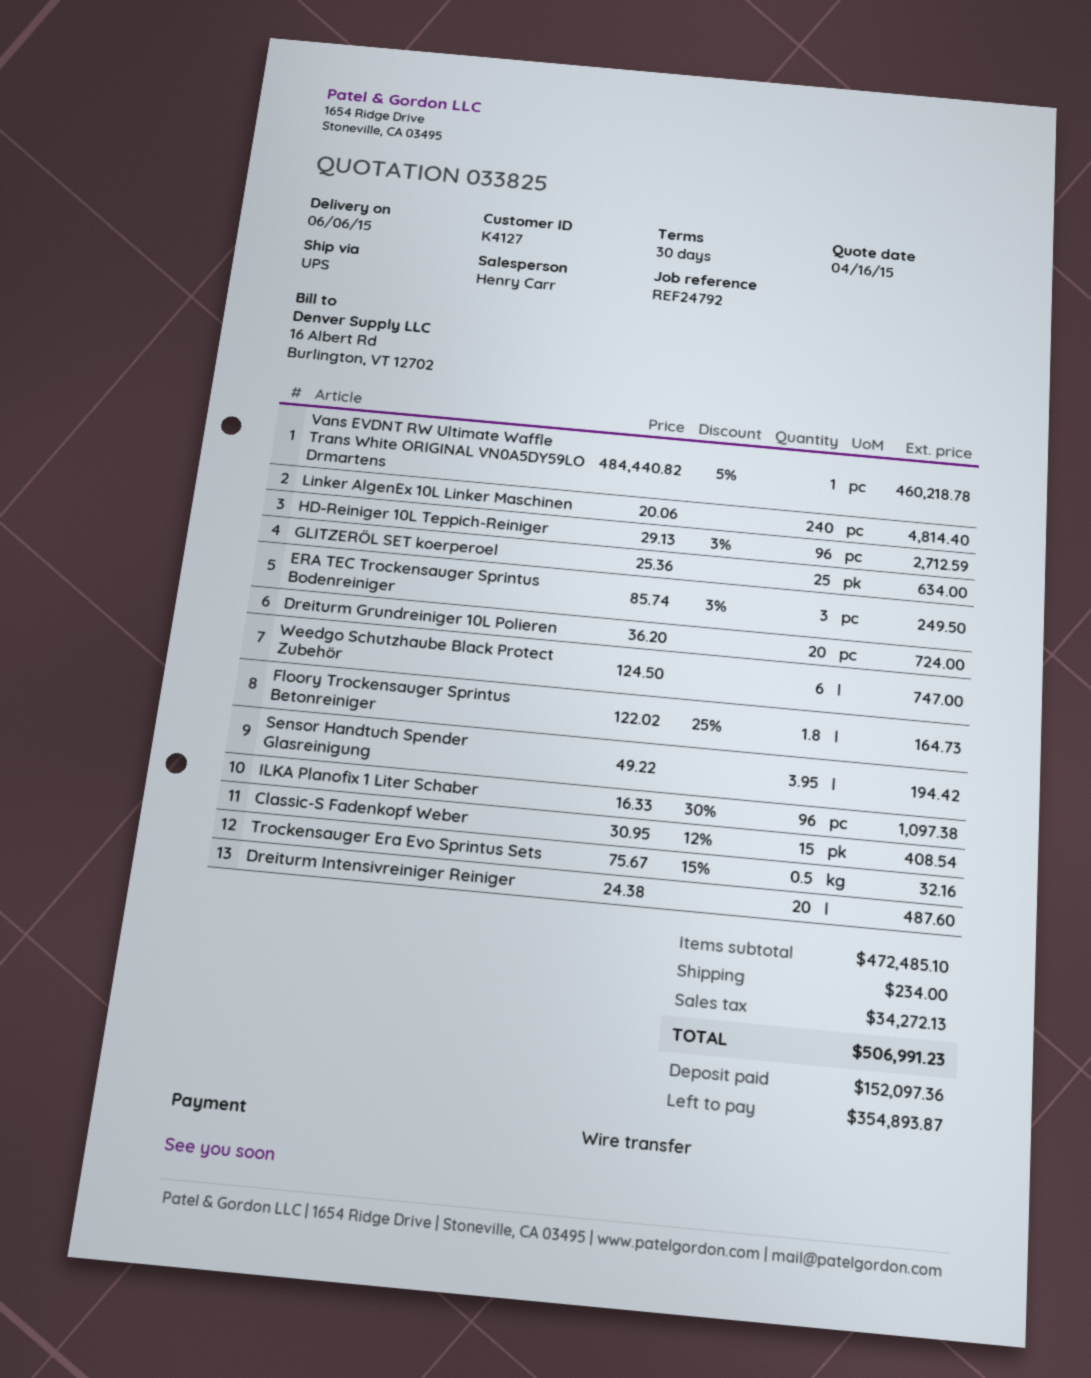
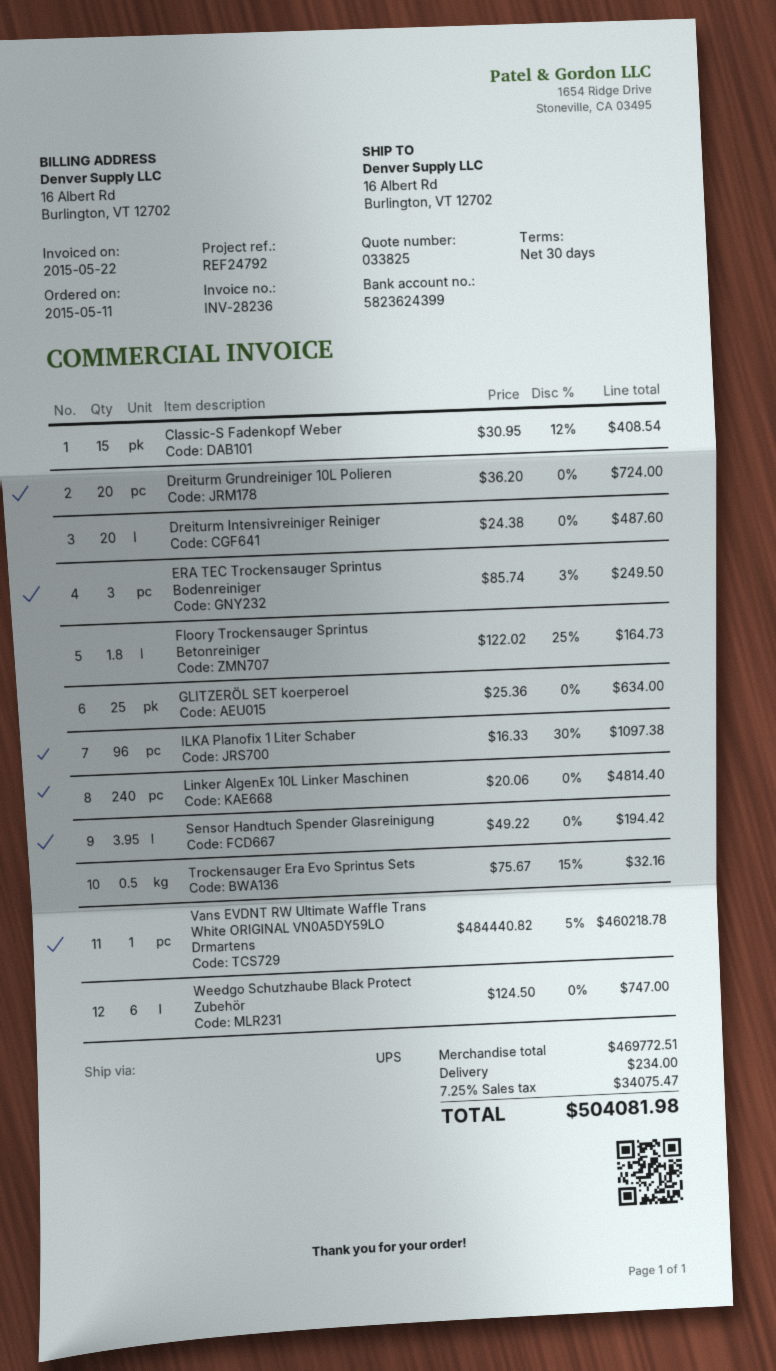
HD-Reiniger 10L Teppich-Reiniger: 96 x 29.13 - 3% = 2712.59 -> none
subtotal: 472485.10 -> 469772.51
tax: 34272.13 -> 34075.47
total: 506991.23 -> 504081.98

